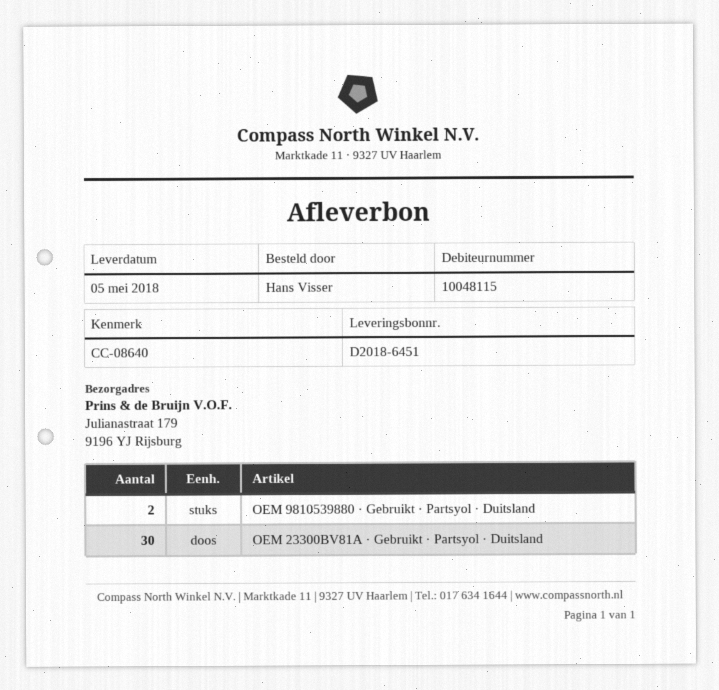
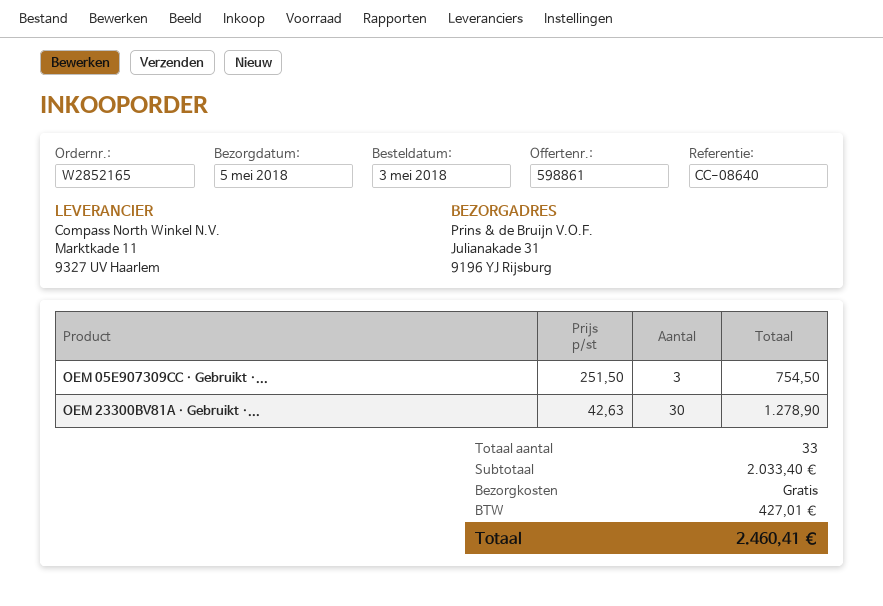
ship to: Julianastraat 179, 9196 YJ Rijsburg -> Julianakade 31, 9196 YJ Rijsburg
OEM 9810539880 · Gebruikt · Partsyol · Duitsland: 2 -> none
OEM 05E907309CC · Gebruikt ·...: none -> 3

